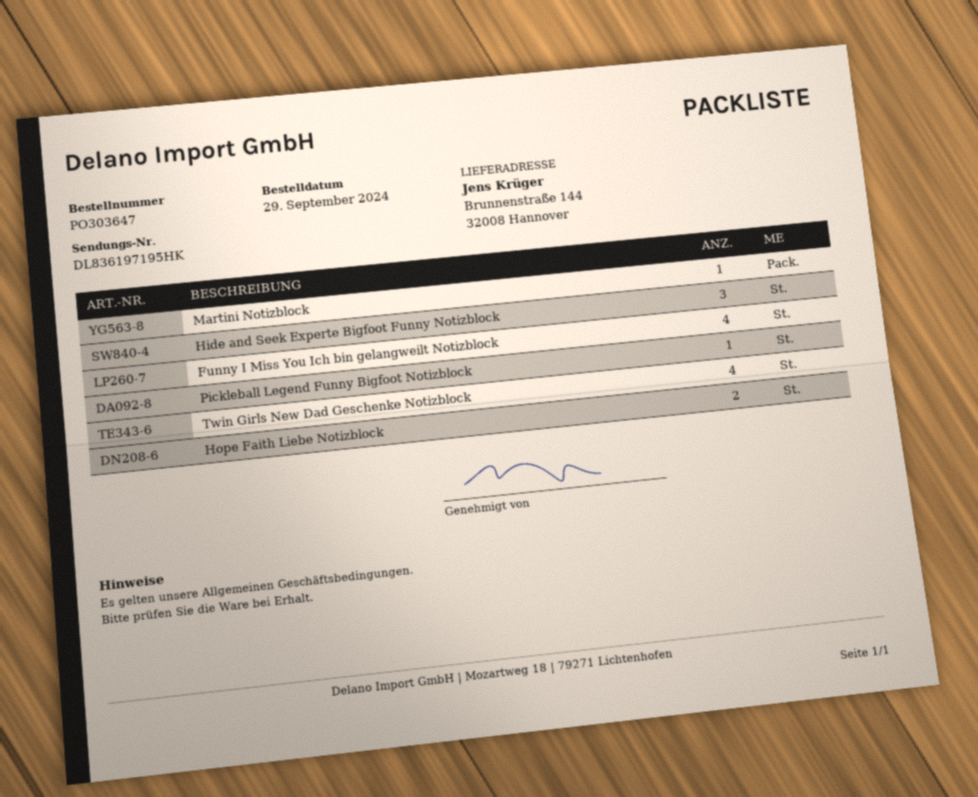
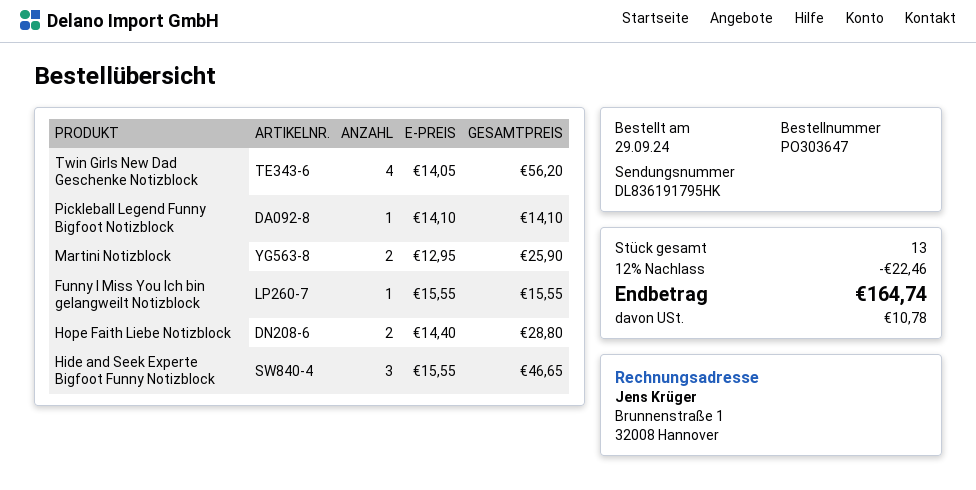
tracking number: DL836197195HK -> DL836191795HK
Martini Notizblock: 1 -> 2
Funny I Miss You Ich bin gelangweilt Notizblock: 4 -> 1

